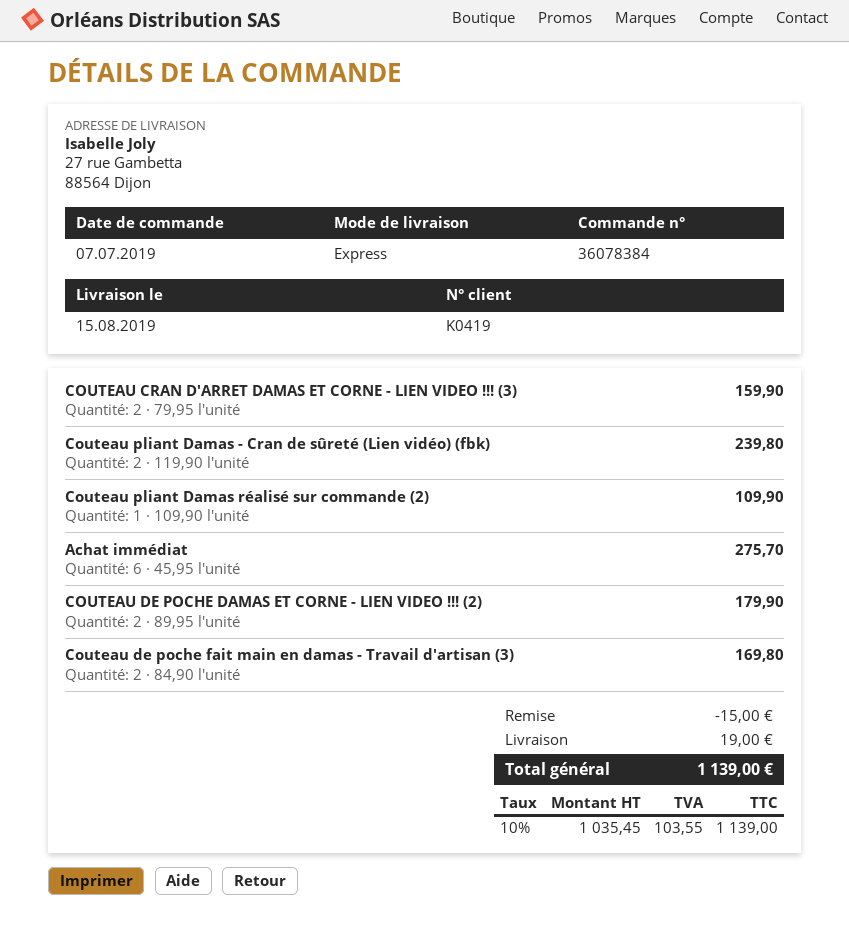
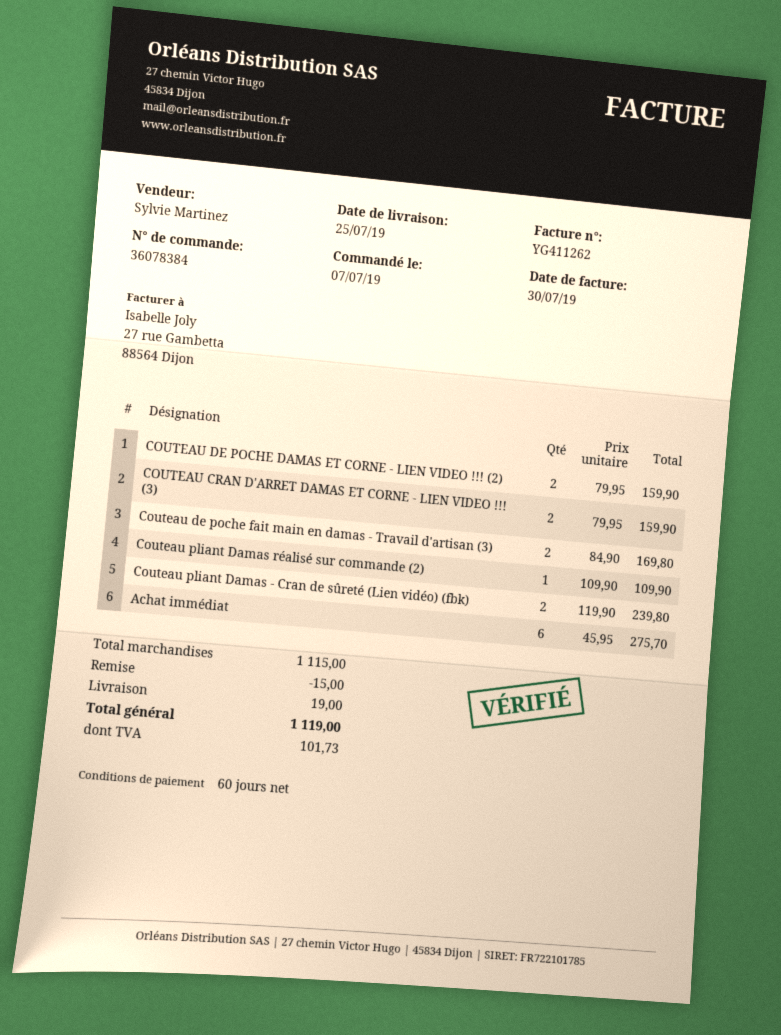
delivery date: 2019-08-15 -> 2019-07-25
COUTEAU DE POCHE DAMAS ET CORNE - LIEN VIDEO !!! (2): 2 x 89.95 = 179.90 -> 2 x 79.95 = 159.90
tax: 103.55 -> 101.73
total: 1139.00 -> 1119.00

